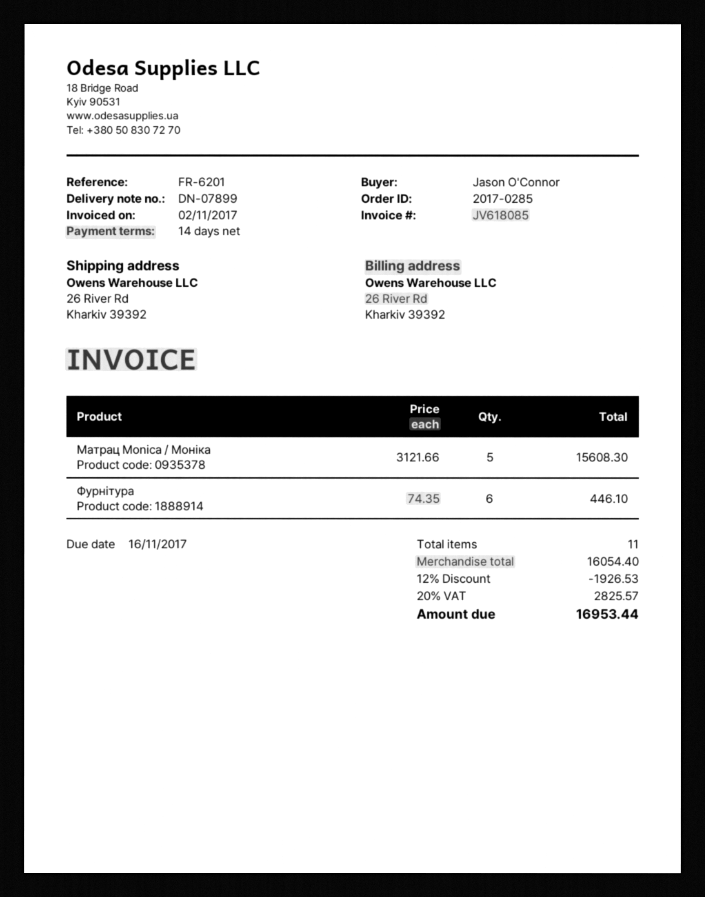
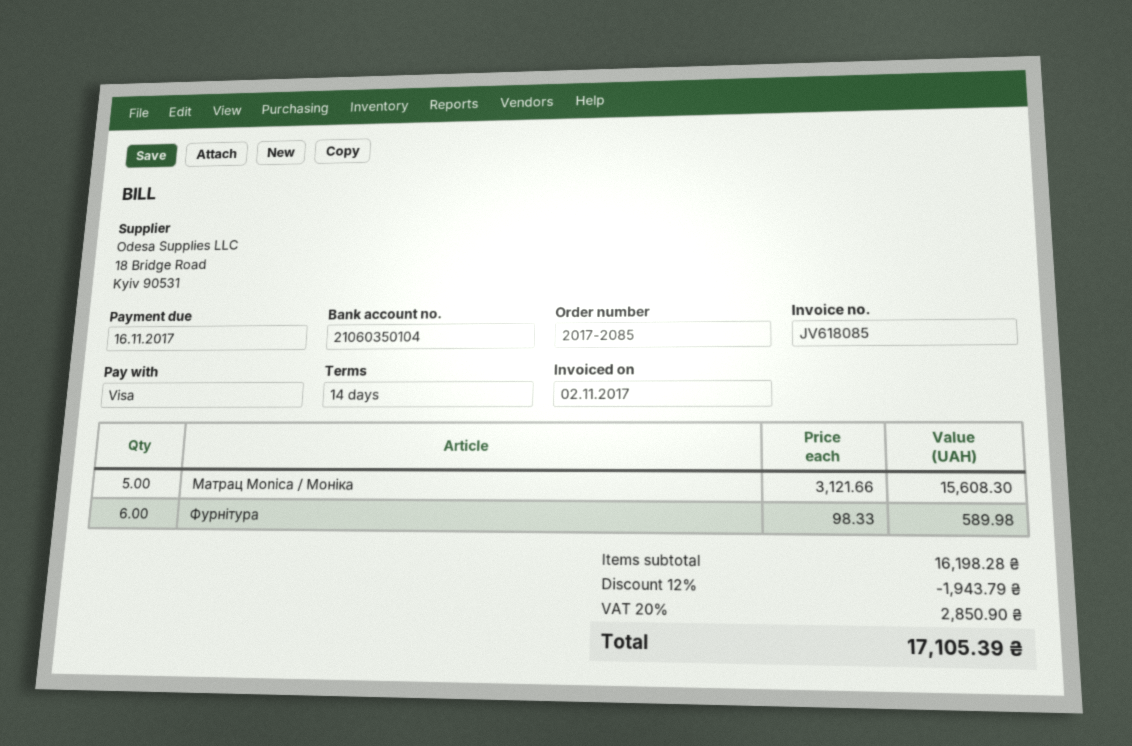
order number: 2017-0285 -> 2017-2085
Фурнітура: 6 x 74.35 = 446.10 -> 6 x 98.33 = 589.98
subtotal: 16054.40 -> 16198.28
discount: 12% = 1926.53 -> 12% = 1943.79
tax: 20% = 2825.57 -> 20% = 2850.90
total: 16953.44 -> 17105.39

